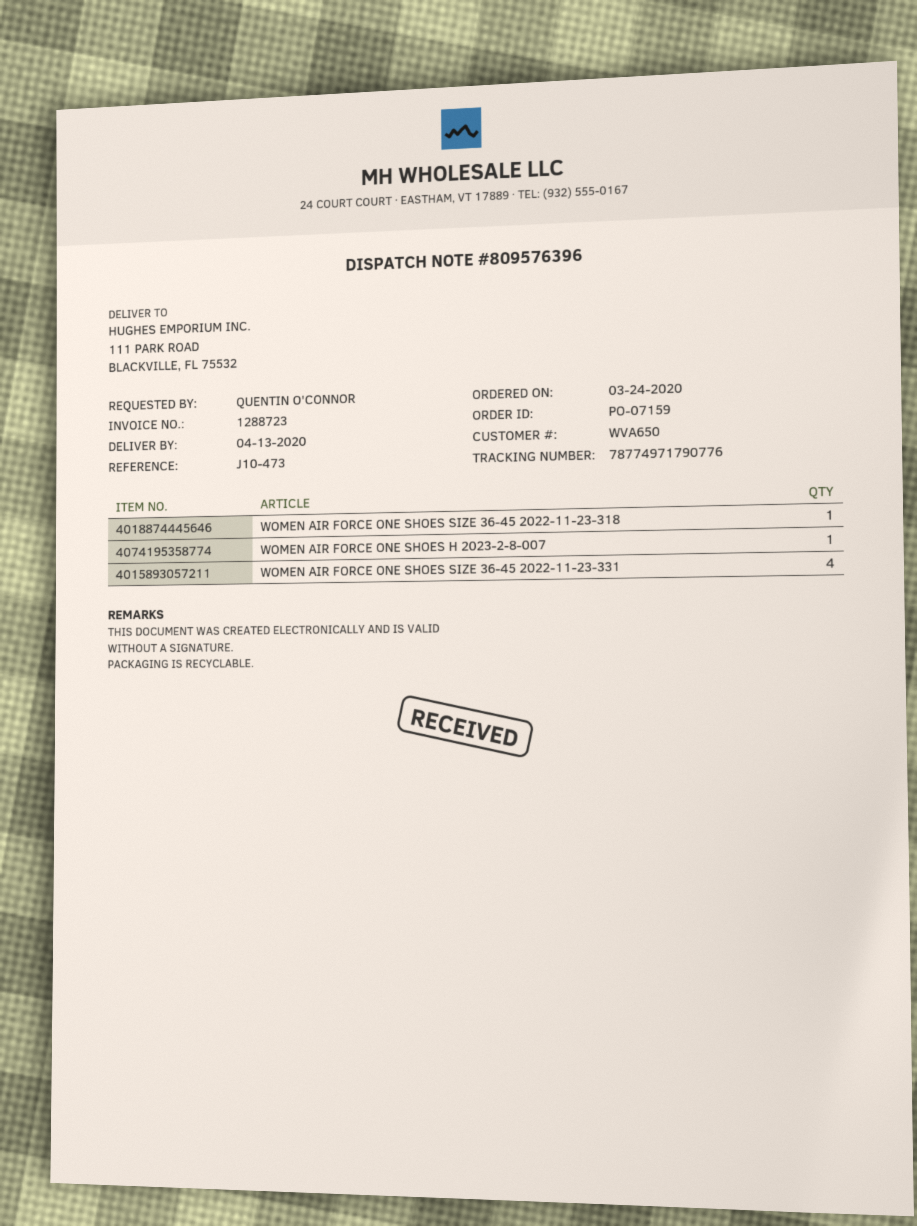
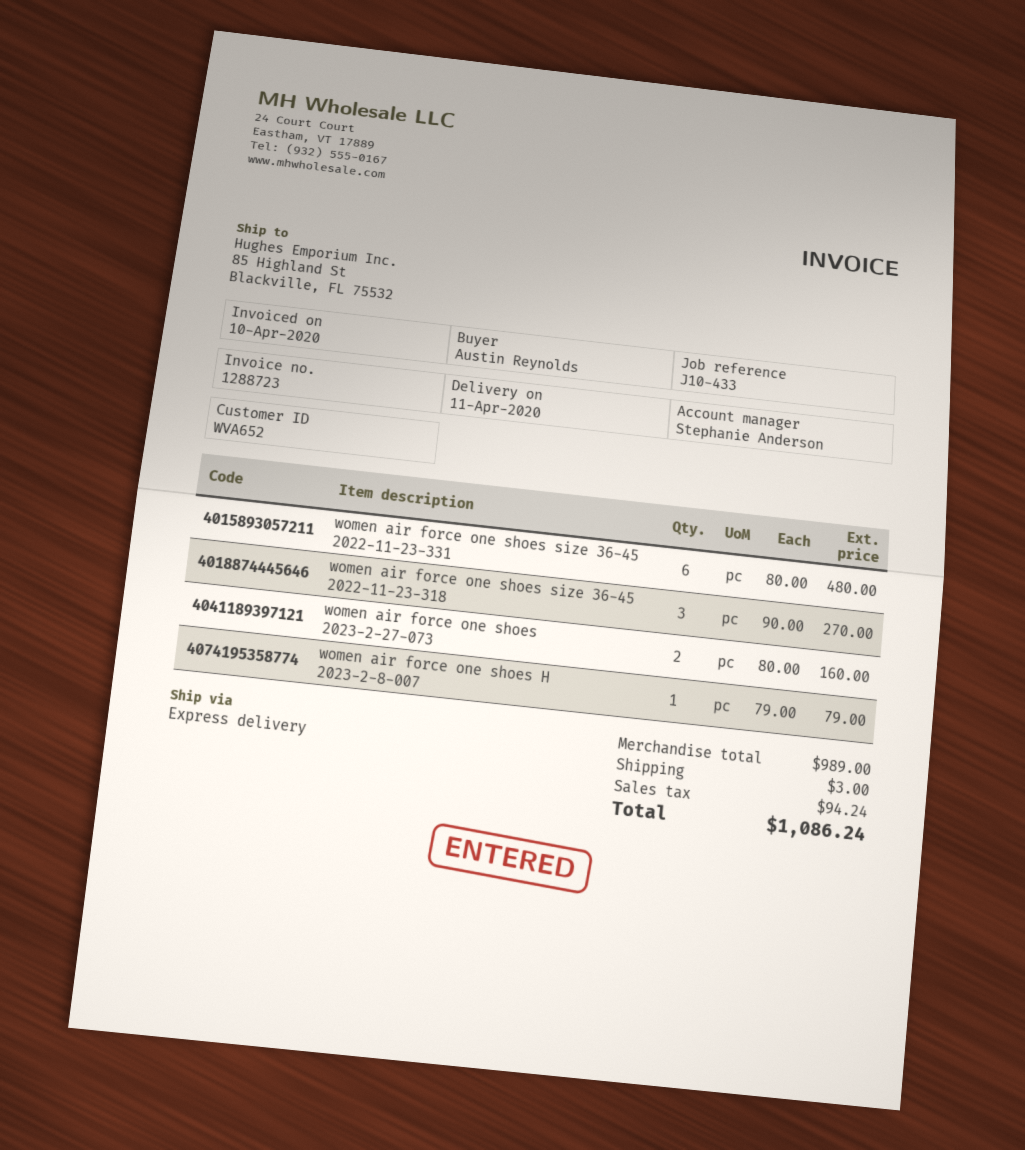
delivery date: 2020-04-13 -> 2020-04-11
customer number: WVA650 -> WVA652
reference: J10-473 -> J10-433
ordered by: QUENTIN O'CONNOR -> Austin Reynolds
ship to: 111 PARK ROAD, BLACKVILLE, FL 75532 -> 85 Highland St, Blackville, FL 75532
WOMEN AIR FORCE ONE SHOES SIZE 36-45 2022-11-23-318: 1 -> 3
WOMEN AIR FORCE ONE SHOES SIZE 36-45 2022-11-23-331: 4 -> 6
women air force one shoes 2023-2-27-073: none -> 2

